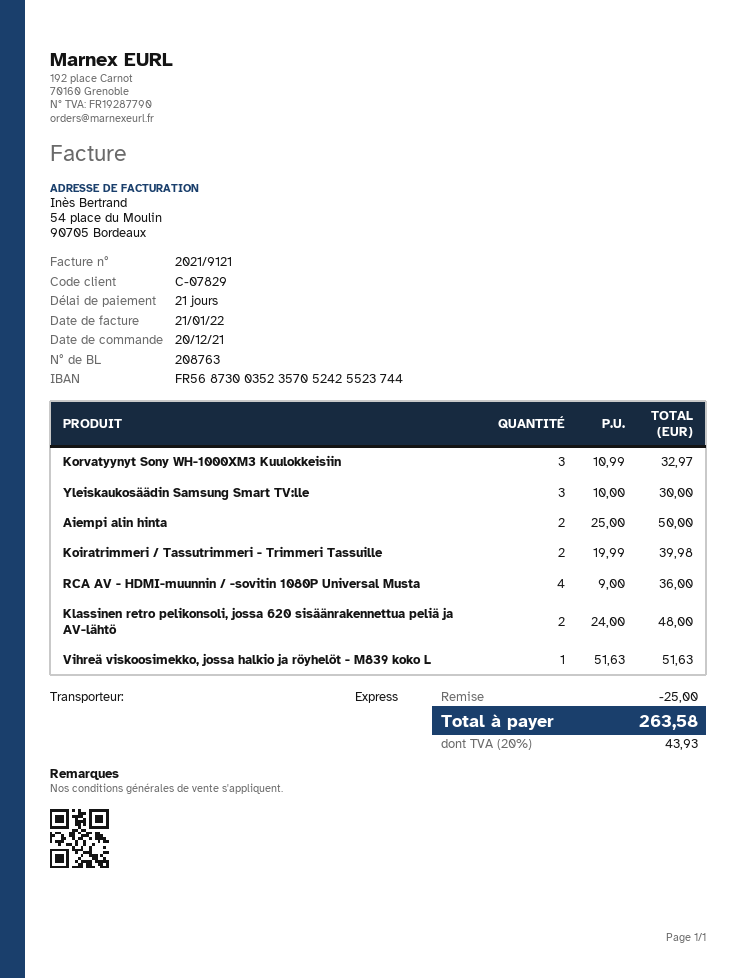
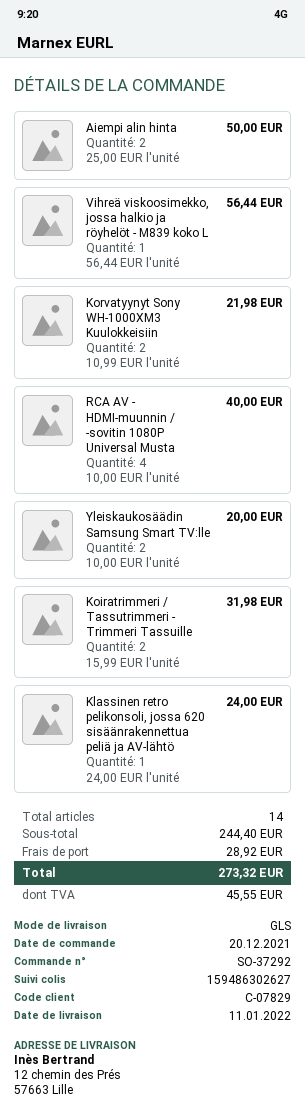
shipping method: express -> GLS
Korvatyynyt Sony WH-1000XM3 Kuulokkeisiin: 3 x 10.99 = 32.97 -> 2 x 10.99 = 21.98
Yleiskaukosäädin Samsung Smart TV:lle: 3 x 10.00 = 30.00 -> 2 x 10.00 = 20.00
Koiratrimmeri / Tassutrimmeri - Trimmeri Tassuille: 2 x 19.99 = 39.98 -> 2 x 15.99 = 31.98
RCA AV - HDMI-muunnin / -sovitin 1080P Universal Musta: 4 x 9.00 = 36.00 -> 4 x 10.00 = 40.00
Klassinen retro pelikonsoli, jossa 620 sisäänrakennettua peliä ja AV-lähtö: 2 x 24.00 = 48.00 -> 1 x 24.00 = 24.00
Vihreä viskoosimekko, jossa halkio ja röyhelöt - M839 koko L: 1 x 51.63 = 51.63 -> 1 x 56.44 = 56.44
discount: 25.00 -> none
shipping: none -> 28.92
tax: 43.93 -> 45.55
total: 263.58 -> 273.32

